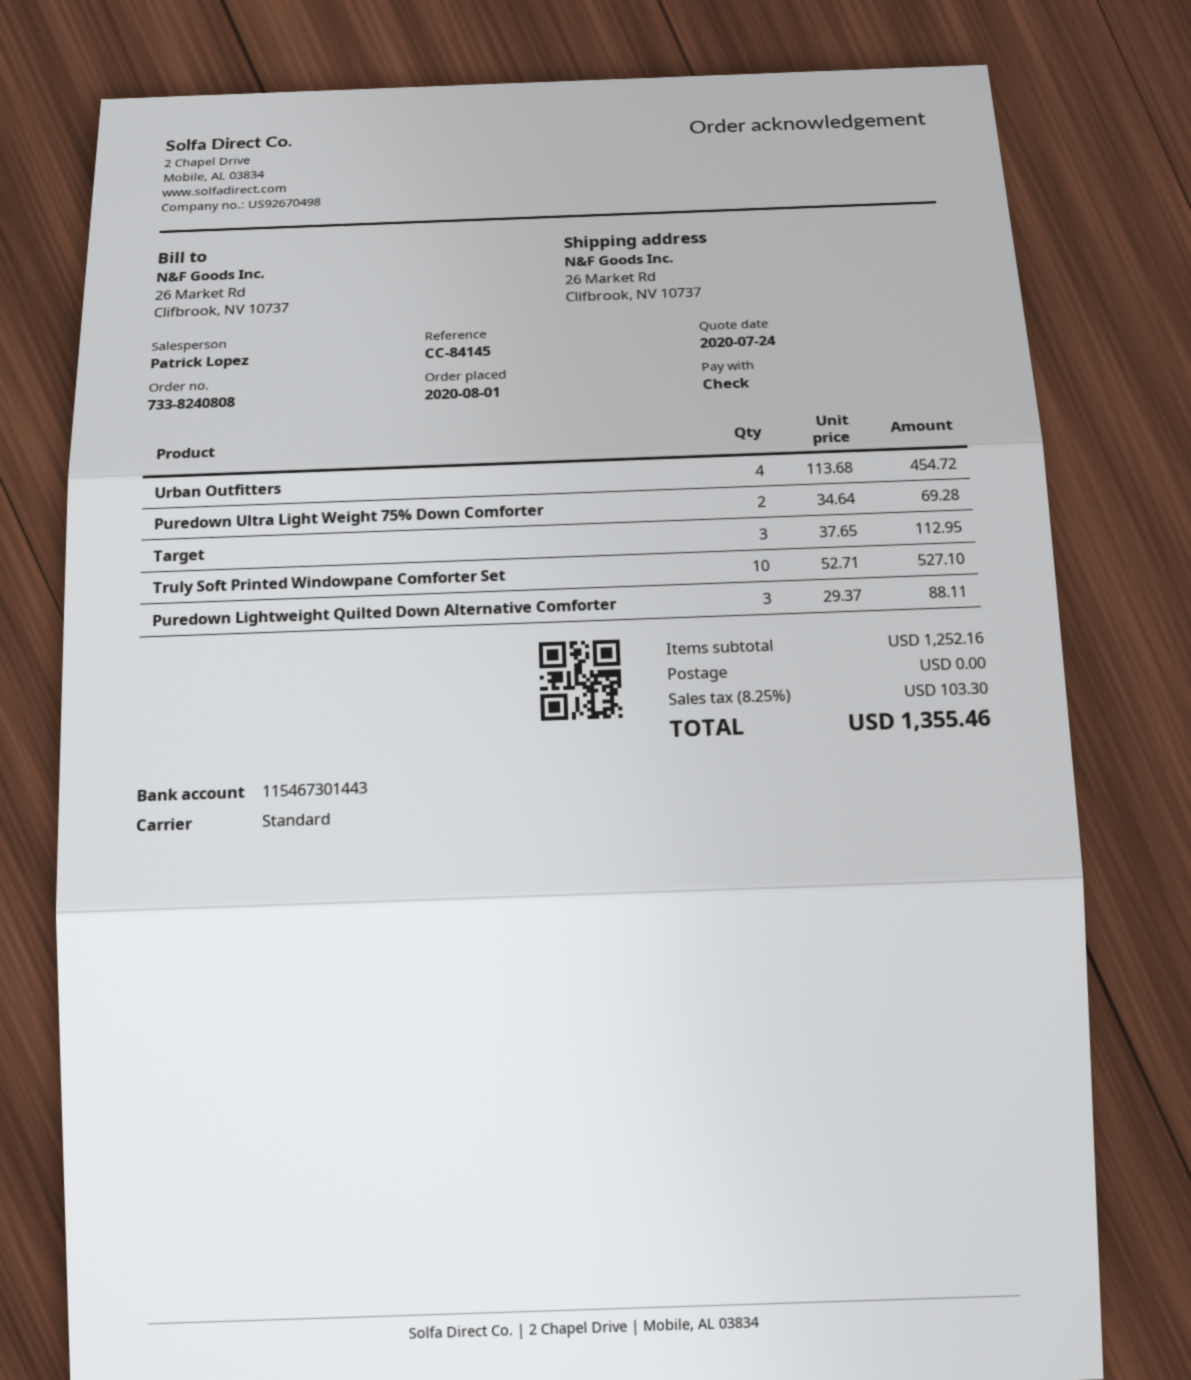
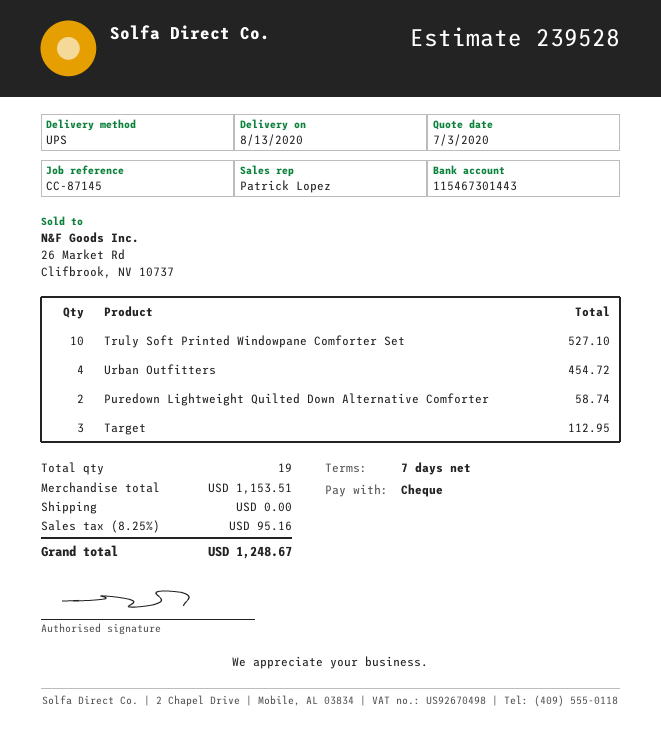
quote date: 2020-07-24 -> 2020-07-03
reference: CC-84145 -> CC-87145
shipping method: standard -> UPS
Puredown Ultra Light Weight 75% Down Comforter: 2 for 69.28 -> none
Puredown Lightweight Quilted Down Alternative Comforter: 3 for 88.11 -> 2 for 58.74
subtotal: 1252.16 -> 1153.51
tax: 8.25% = 103.30 -> 8.25% = 95.16
total: 1355.46 -> 1248.67

